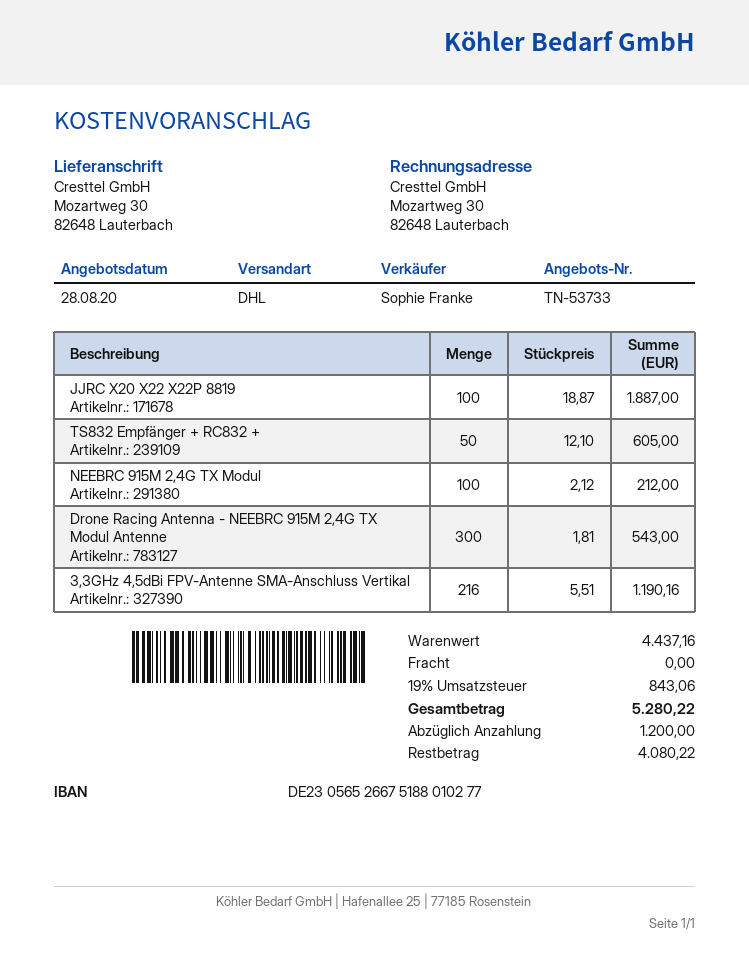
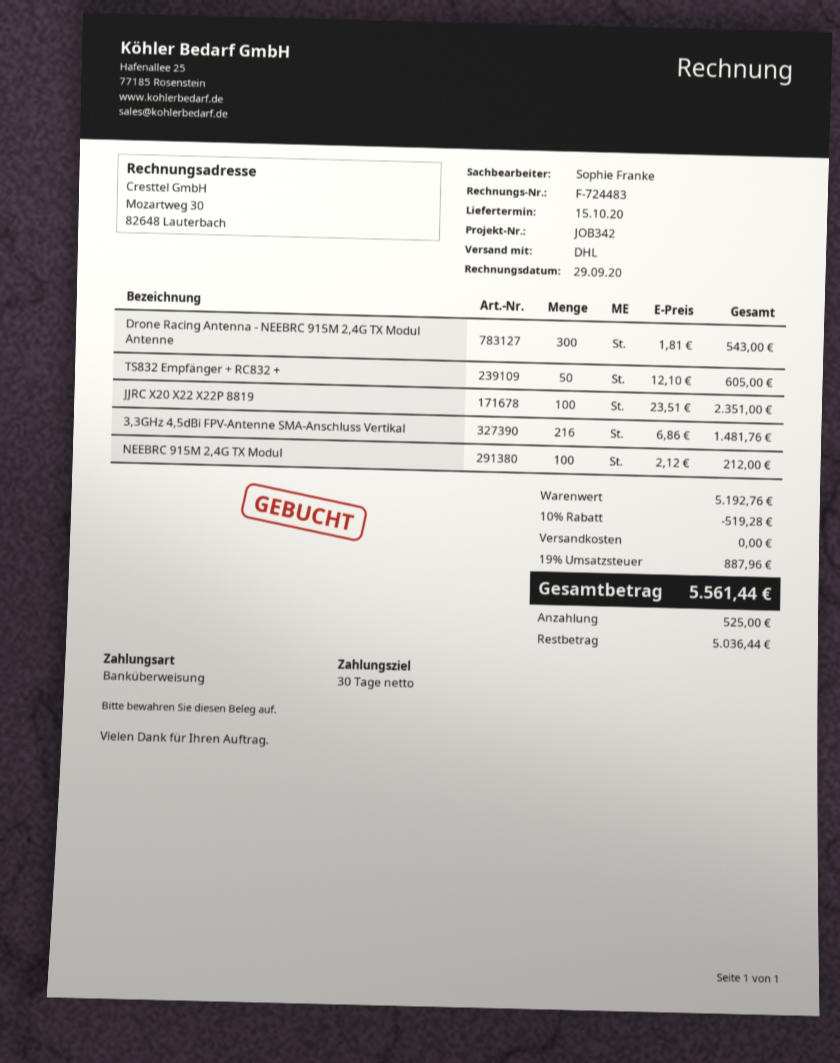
JJRC X20 X22 X22P 8819: 100 x 18.87 = 1887.00 -> 100 x 23.51 = 2351.00
3,3GHz 4,5dBi FPV-Antenne SMA-Anschluss Vertikal: 216 x 5.51 = 1190.16 -> 216 x 6.86 = 1481.76
subtotal: 4437.16 -> 5192.76
discount: none -> 10% = 519.28
tax: 19% = 843.06 -> 19% = 887.96
total: 5280.22 -> 5561.44
deposit: 1200.00 -> 525.00
balance: 4080.22 -> 5036.44

